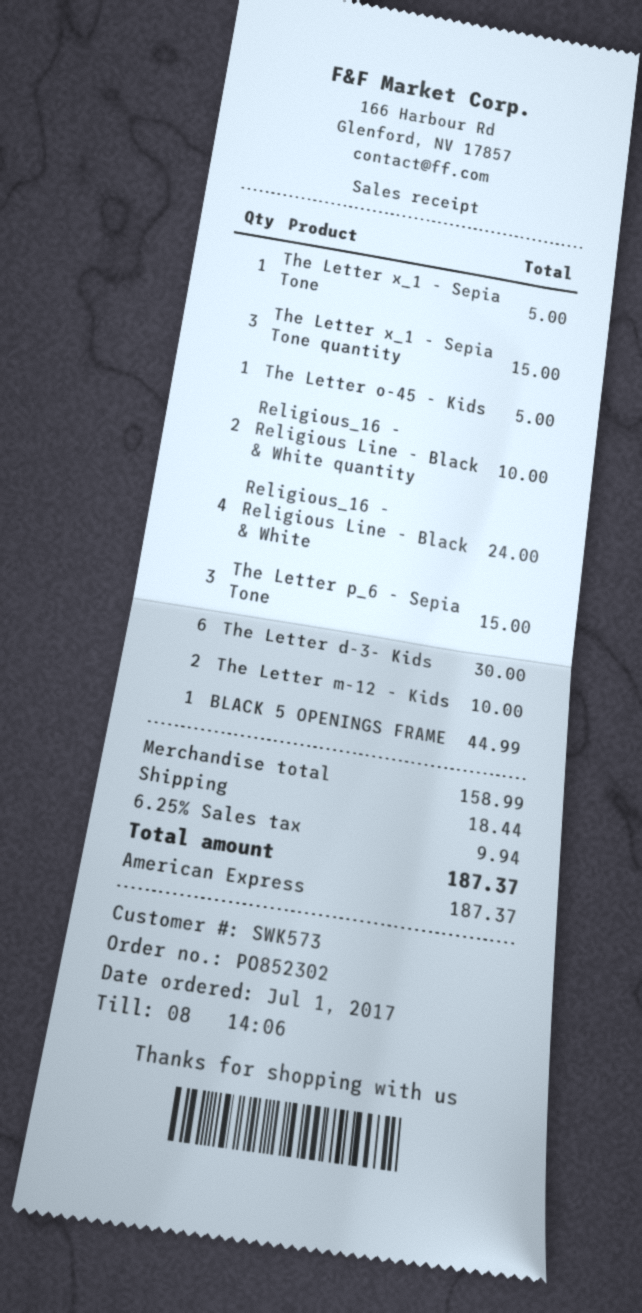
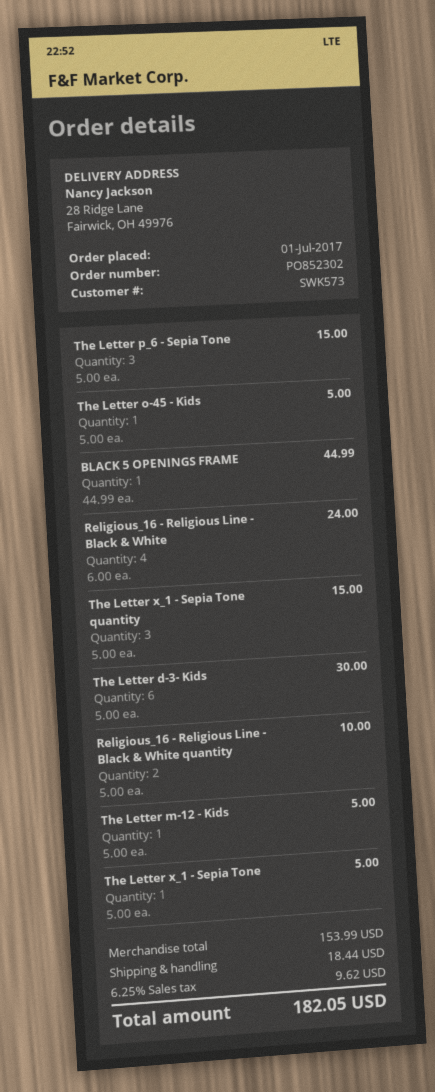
The Letter m-12 - Kids: 2 for 10.00 -> 1 for 5.00
subtotal: 158.99 -> 153.99
tax: 6.25% = 9.94 -> 6.25% = 9.62
total: 187.37 -> 182.05

